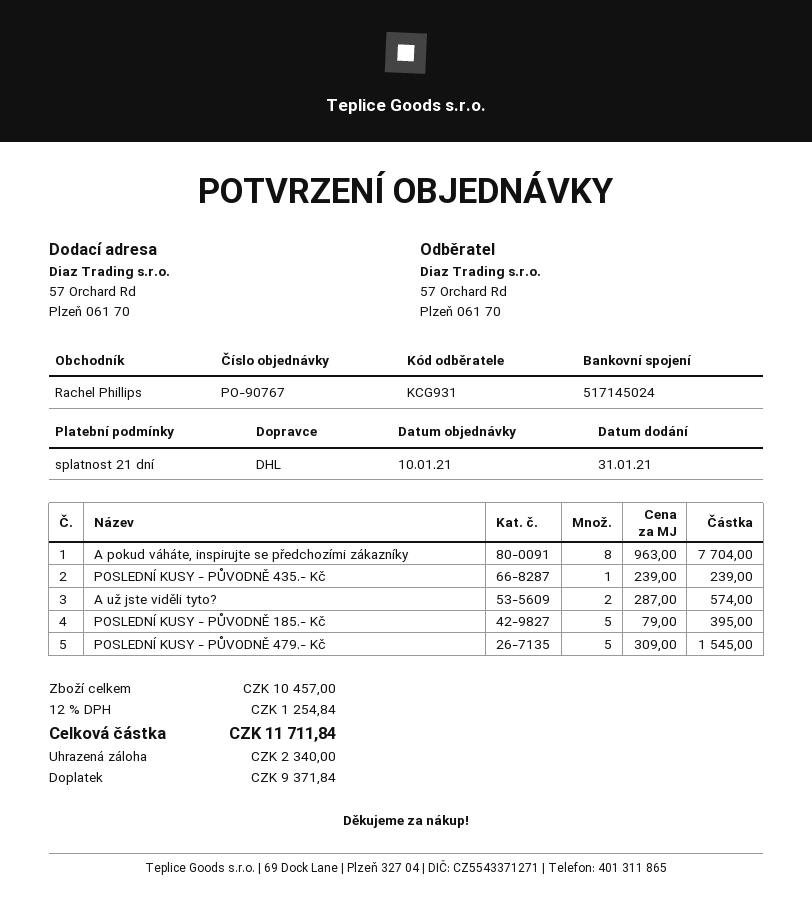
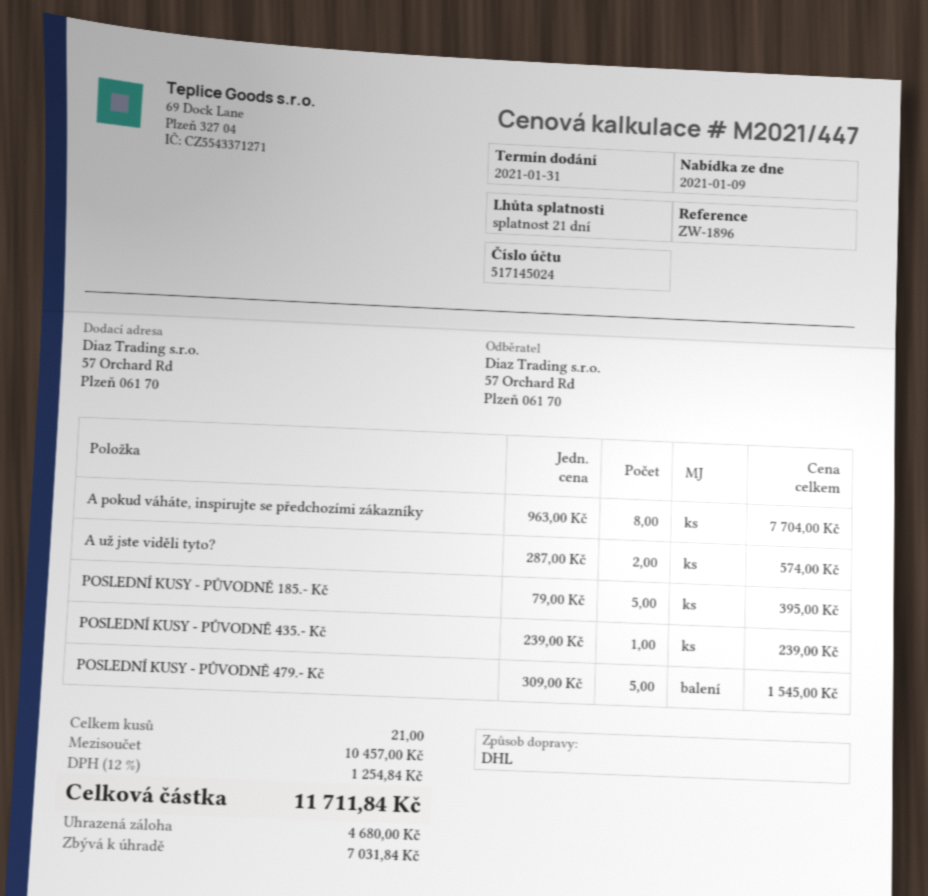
deposit: 2340.00 -> 4680.00
balance: 9371.84 -> 7031.84

